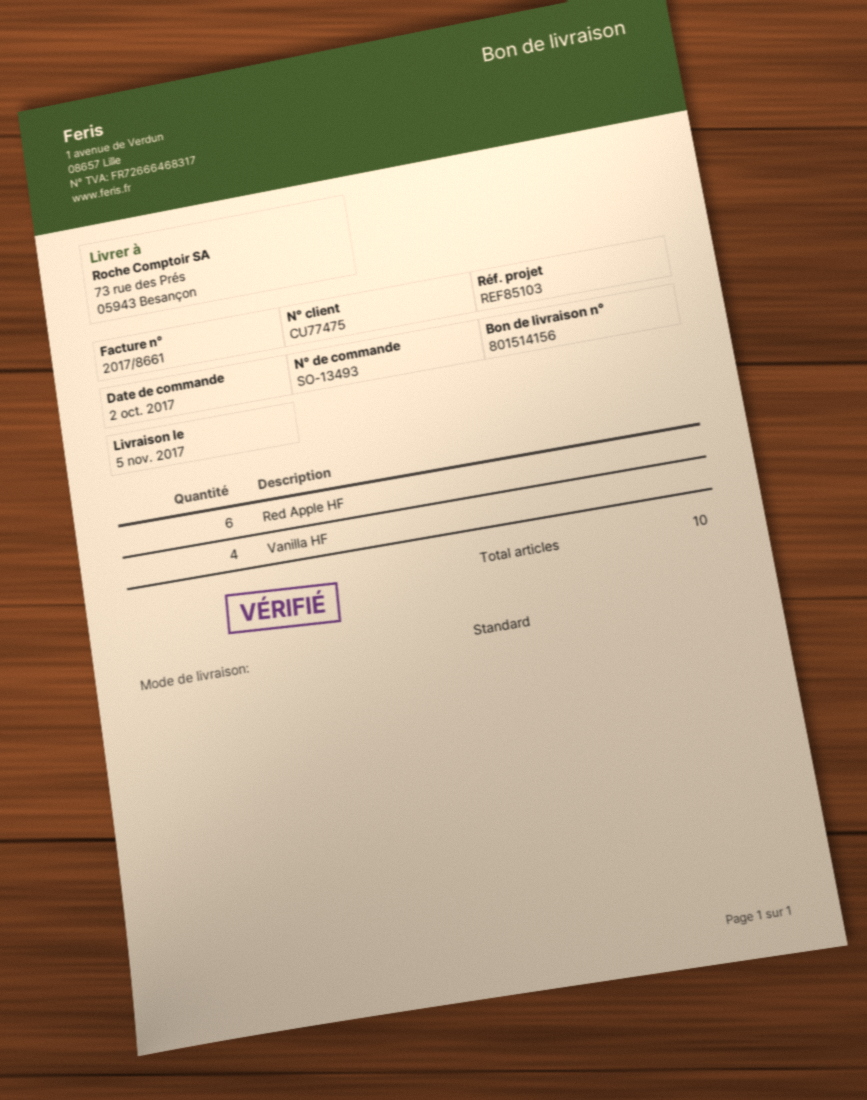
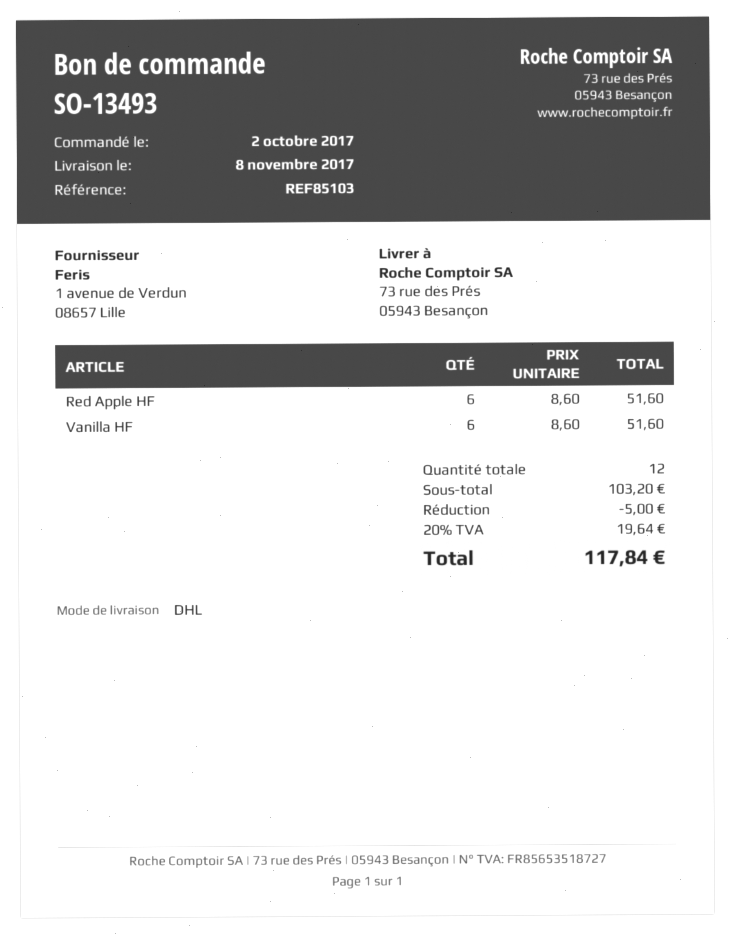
delivery date: 2017-11-05 -> 2017-11-08
shipping method: standard -> DHL
Vanilla HF: 4 -> 6
total quantity: 10 -> 12

